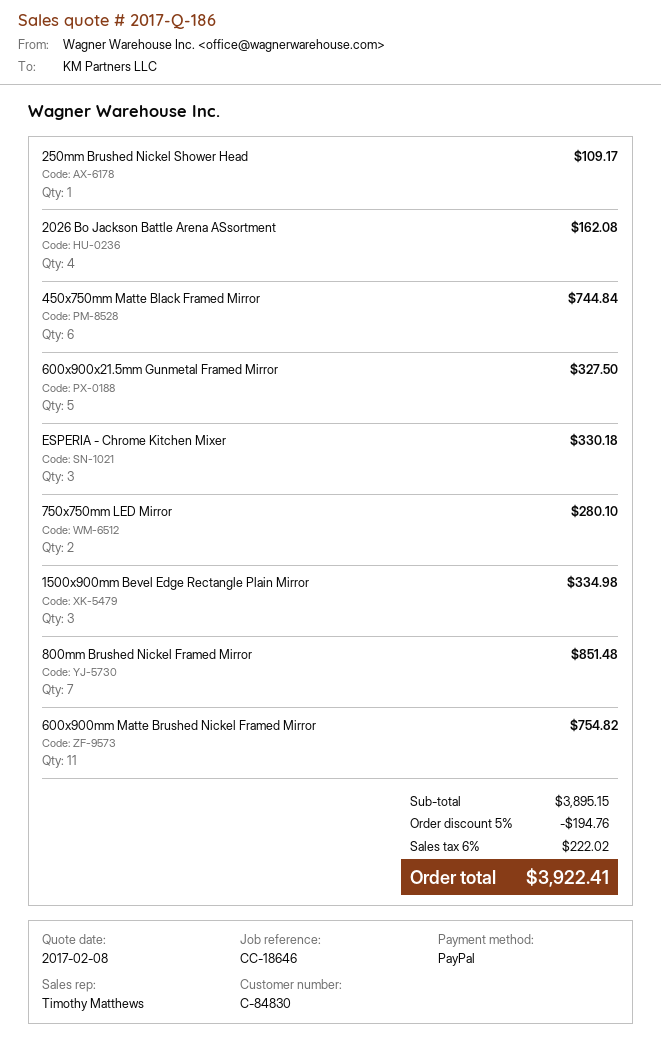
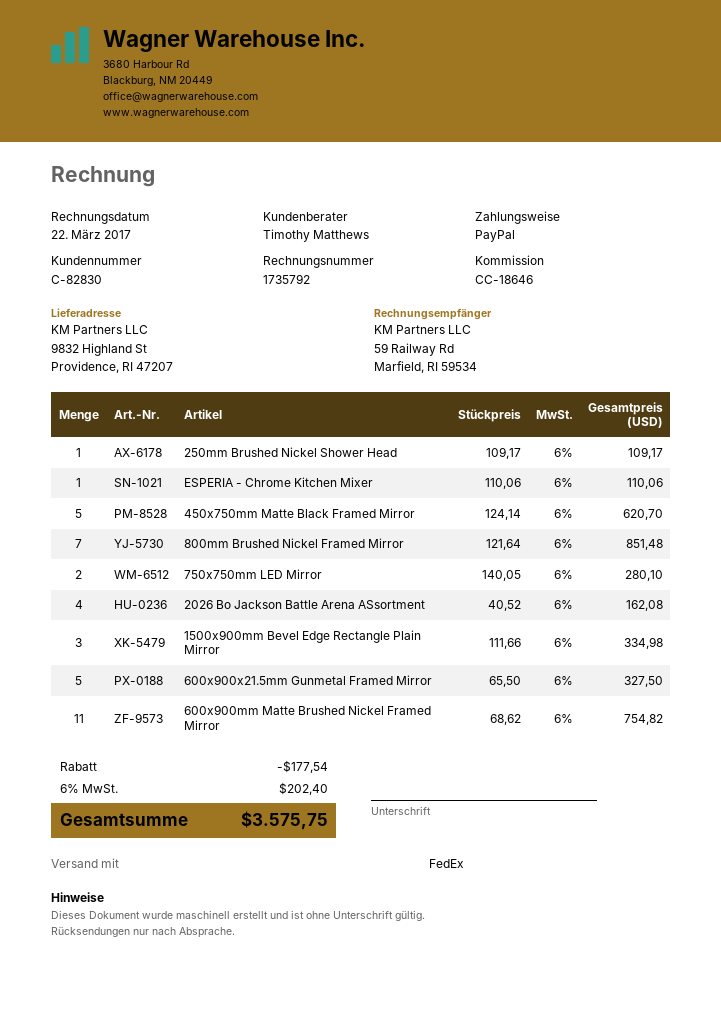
customer number: C-84830 -> C-82830
450x750mm Matte Black Framed Mirror: 6 for 744.84 -> 5 for 620.70
ESPERIA - Chrome Kitchen Mixer: 3 for 330.18 -> 1 for 110.06
discount: 194.76 -> 177.54
tax: 6% = 222.02 -> 6% = 202.40
total: 3922.41 -> 3575.75

